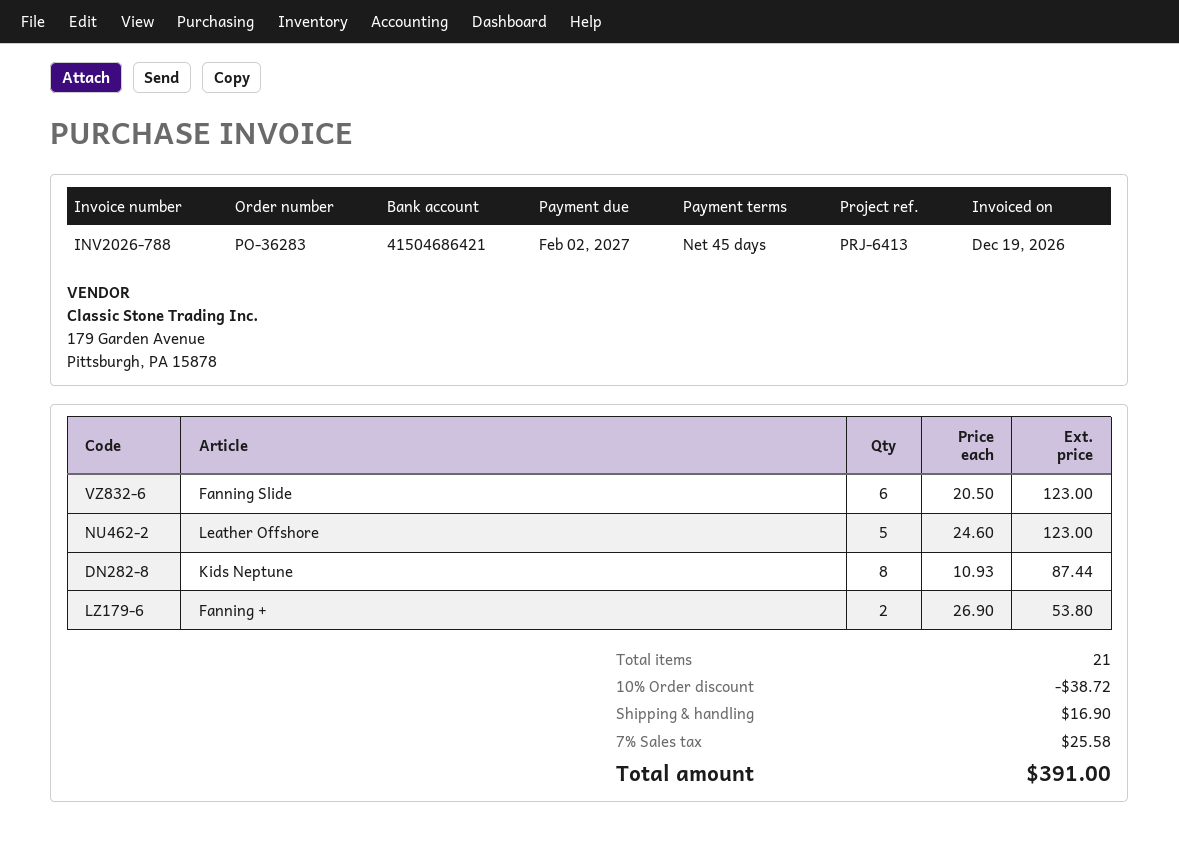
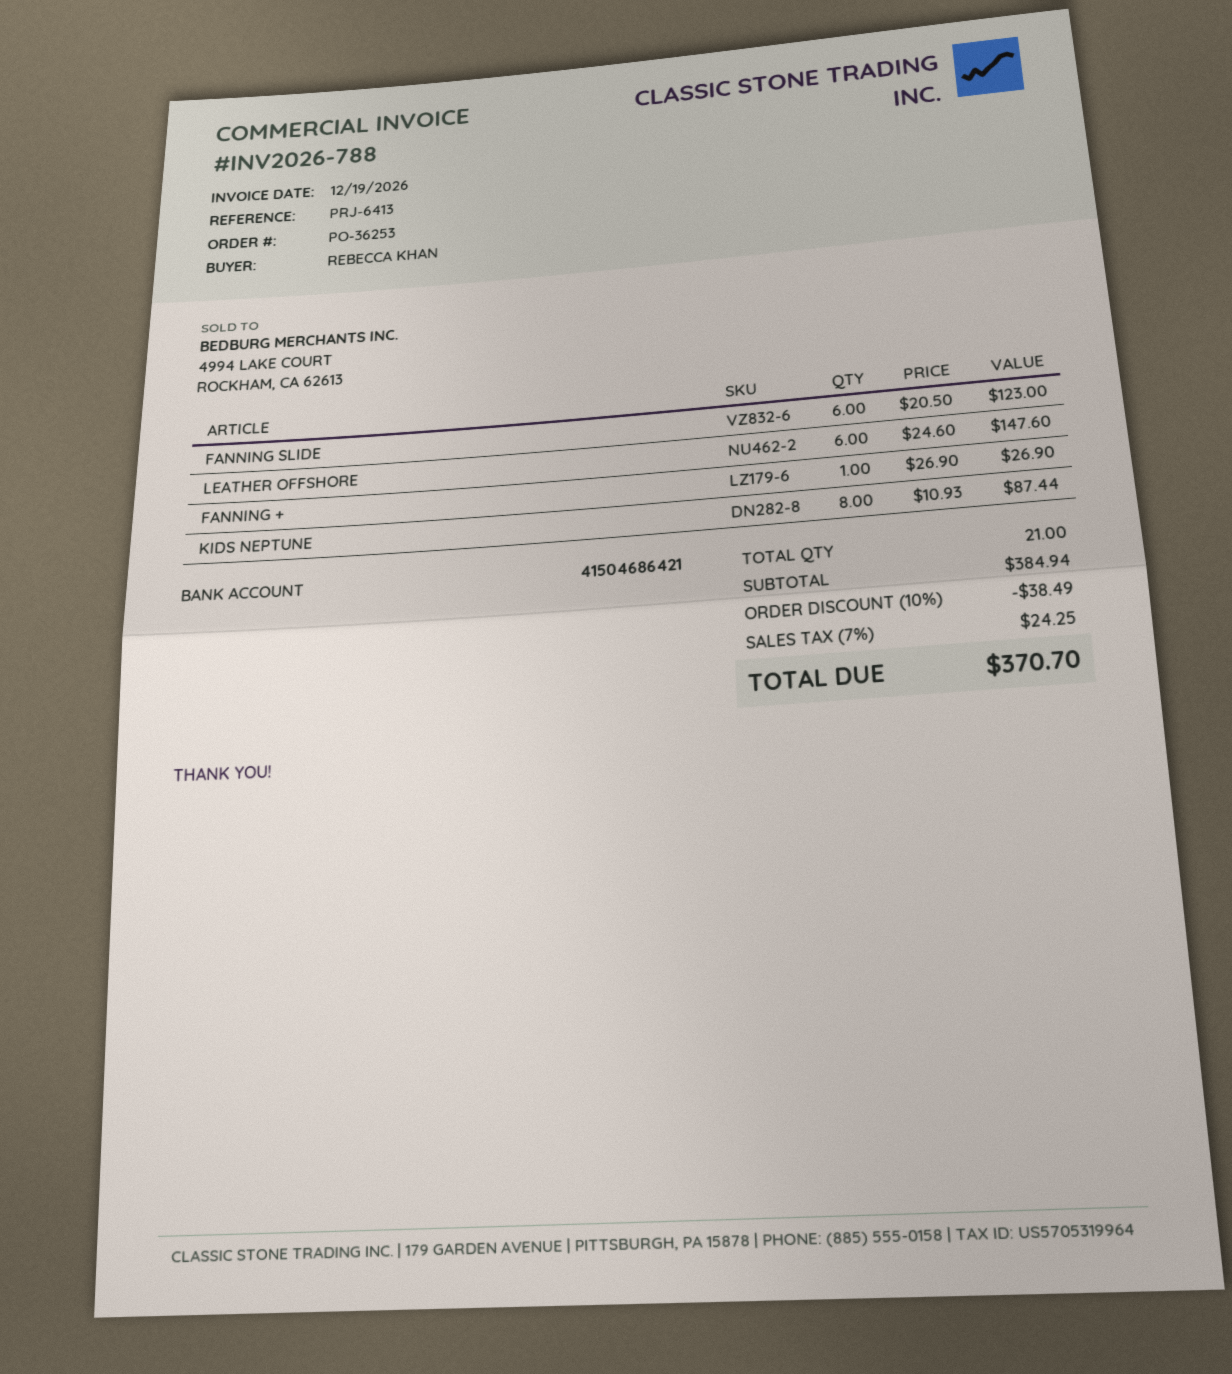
order number: PO-36283 -> PO-36253
Leather Offshore: 5 x 24.60 = 123.00 -> 6 x 24.60 = 147.60
Fanning +: 2 x 26.90 = 53.80 -> 1 x 26.90 = 26.90
discount: 10% = 38.72 -> 10% = 38.49
shipping: 16.90 -> none
tax: 7% = 25.58 -> 7% = 24.25
total: 391.00 -> 370.70

